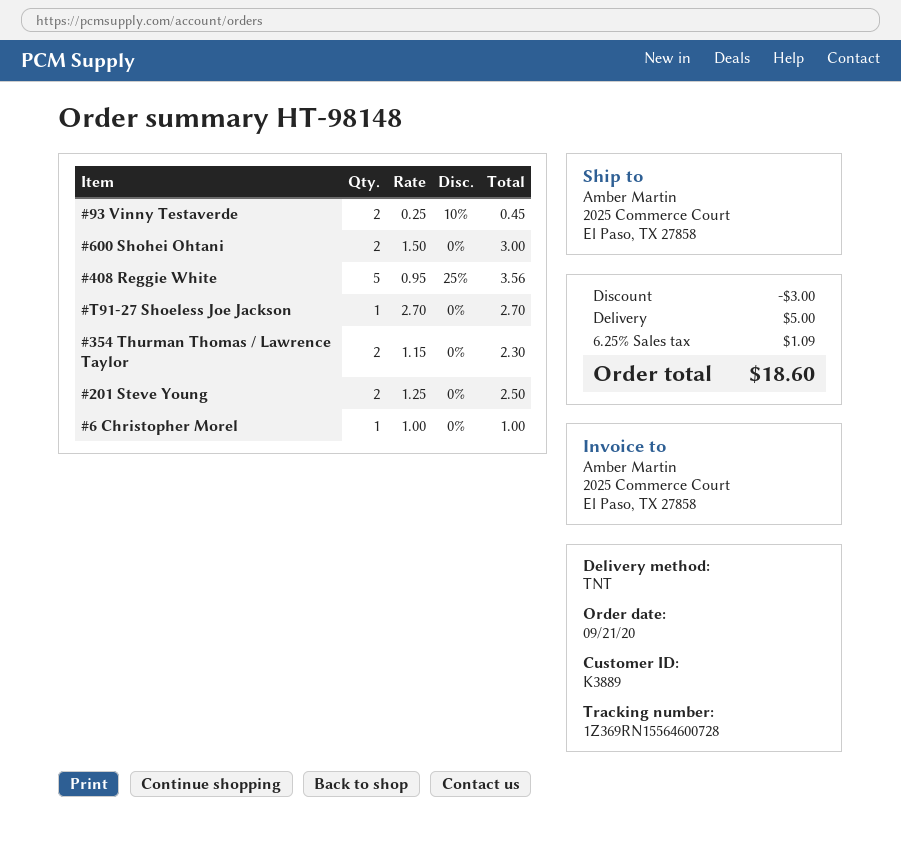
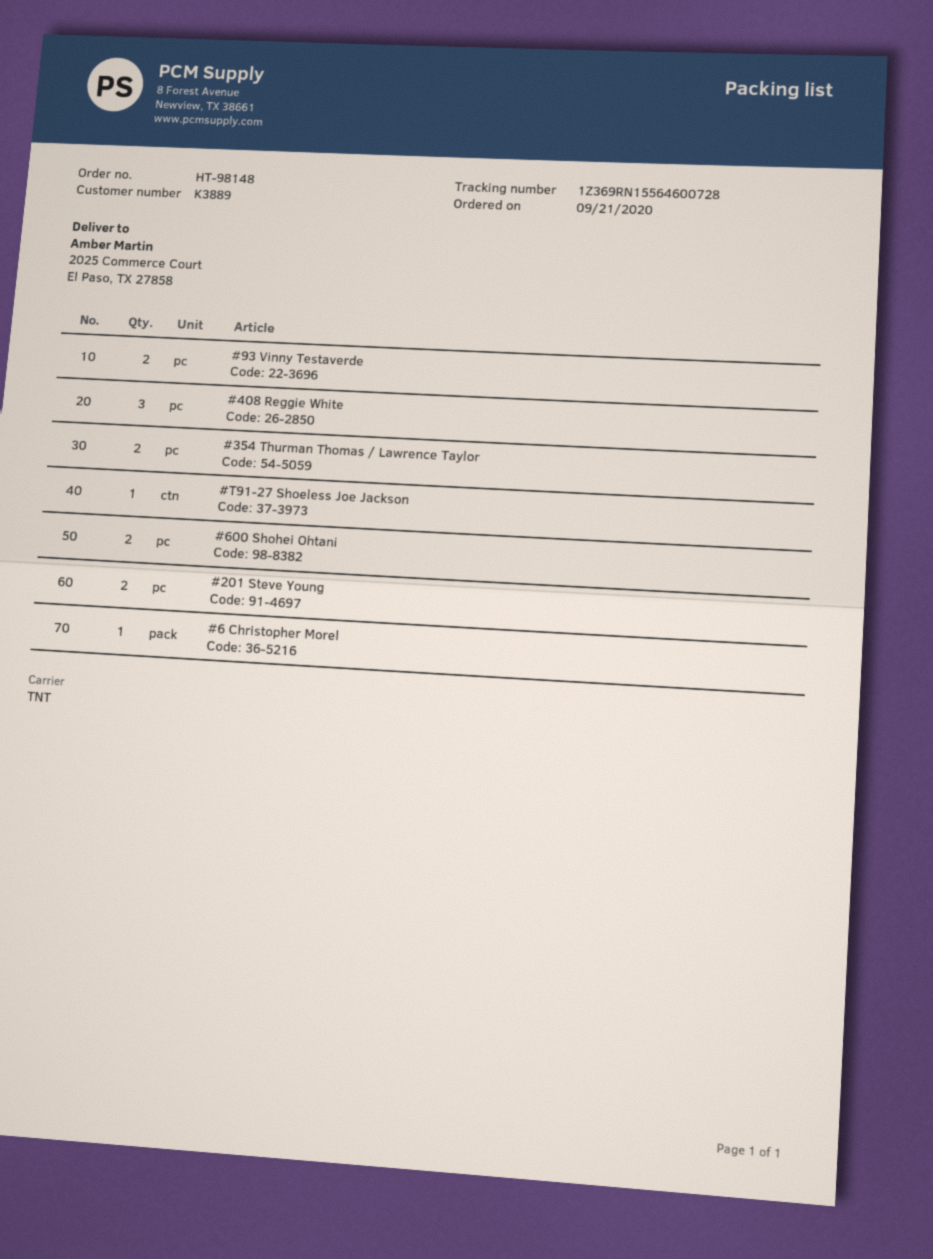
#408 Reggie White: 5 -> 3

